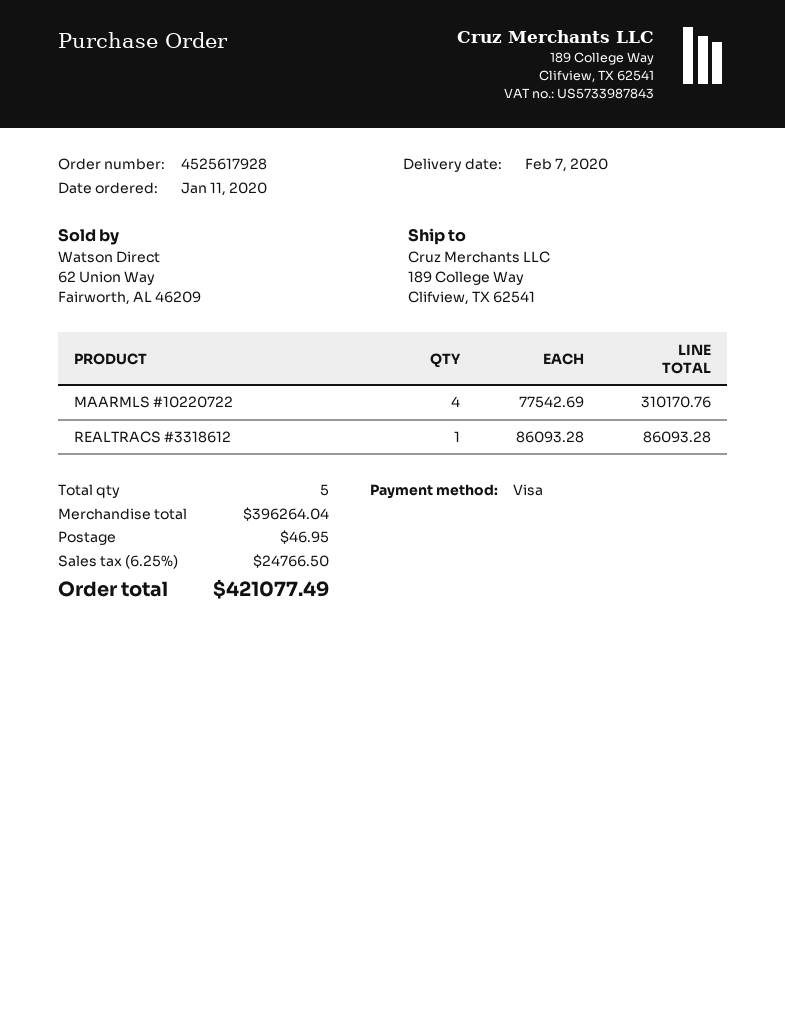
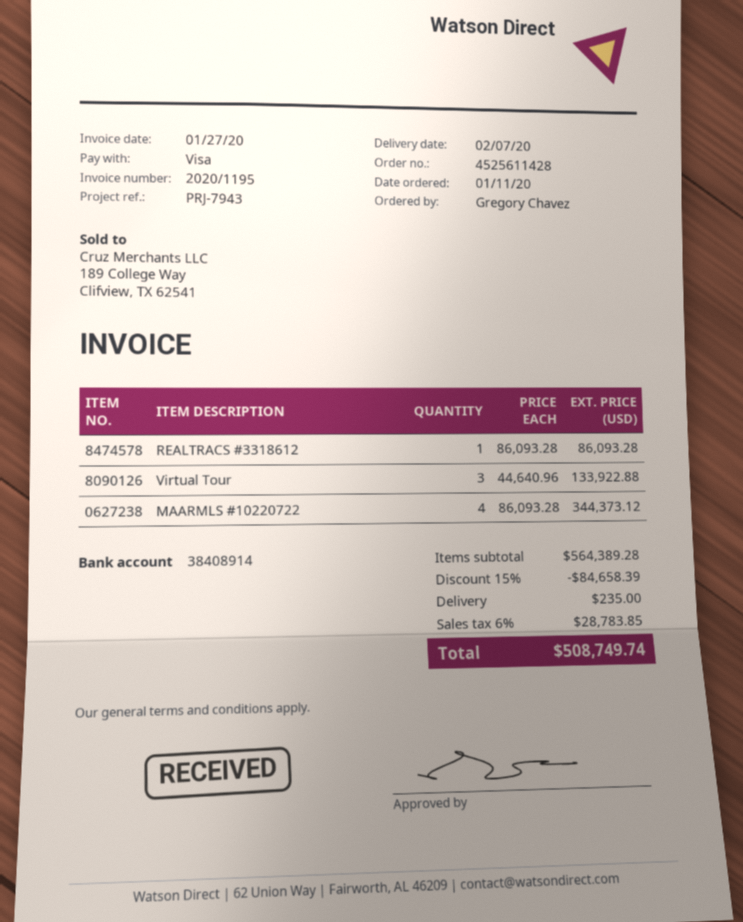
order number: 4525617928 -> 4525611428
MAARMLS #10220722: 4 x 77542.69 = 310170.76 -> 4 x 86093.28 = 344373.12
Virtual Tour: none -> 3 x 44640.96 = 133922.88
subtotal: 396264.04 -> 564389.28
discount: none -> 15% = 84658.39
shipping: 46.95 -> 235.00
tax: 6.25% = 24766.50 -> 6% = 28783.85
total: 421077.49 -> 508749.74

